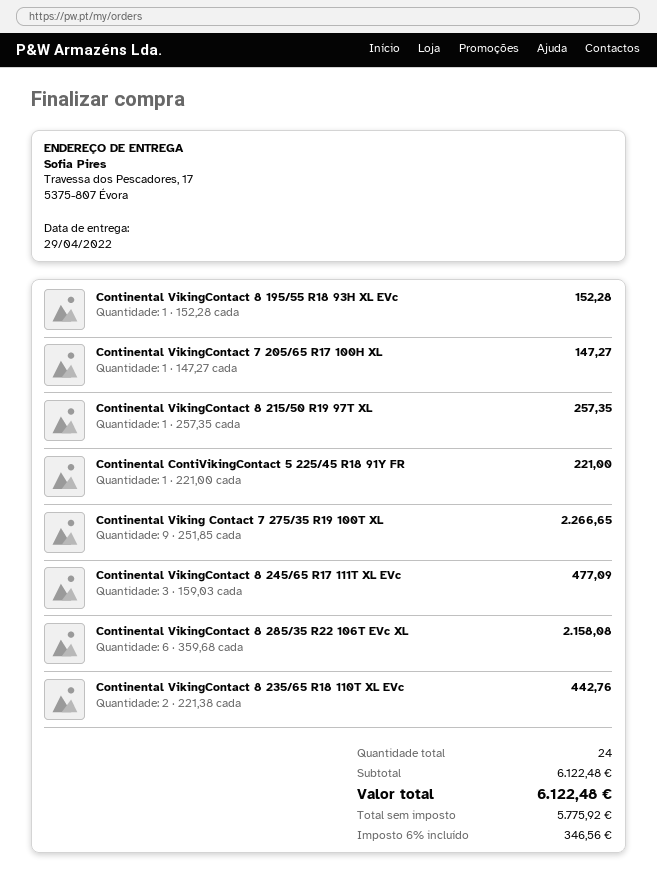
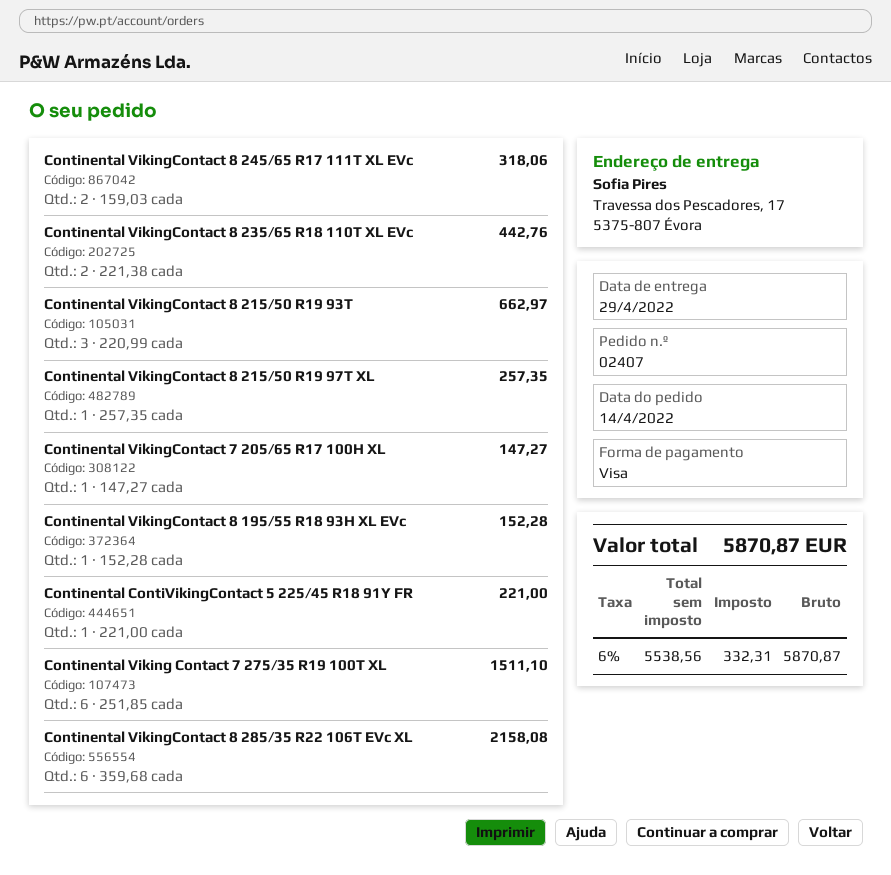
Continental Viking Contact 7 275/35 R19 100T XL: 9 x 251.85 = 2266.65 -> 6 x 251.85 = 1511.10
Continental VikingContact 8 245/65 R17 111T XL EVc: 3 x 159.03 = 477.09 -> 2 x 159.03 = 318.06
Continental VikingContact 8 215/50 R19 93T: none -> 3 x 220.99 = 662.97
net: 5775.92 -> 5538.56
tax: 6% = 346.56 -> 6% = 332.31
total: 6122.48 -> 5870.87

